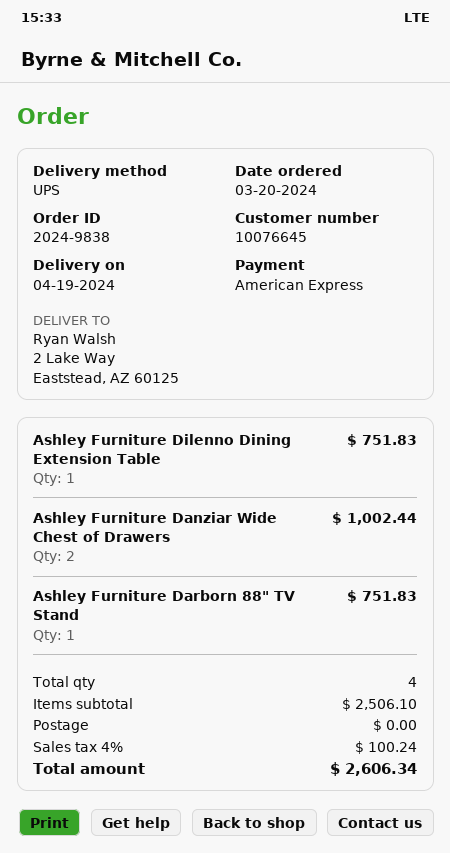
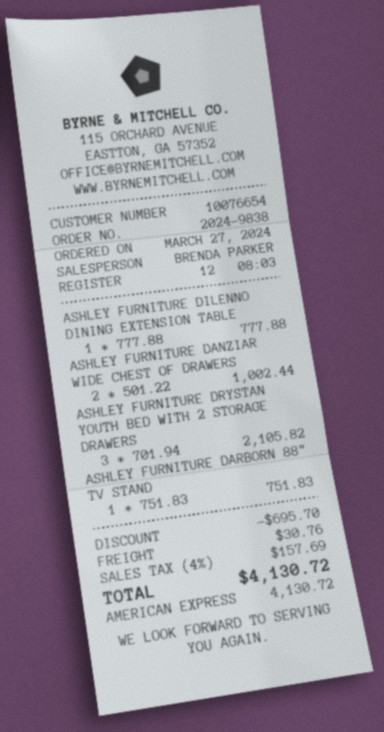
order date: 2024-03-20 -> 2024-03-27
customer number: 10076645 -> 10076654
Ashley Furniture Dilenno Dining Extension Table: 1 for 751.83 -> 1 for 777.88
ASHLEY FURNITURE DRYSTAN YOUTH BED WITH 2 STORAGE DRAWERS: none -> 3 for 2105.82
discount: none -> 695.70
shipping: 0.00 -> 30.76
tax: 4% = 100.24 -> 4% = 157.69
total: 2606.34 -> 4130.72

